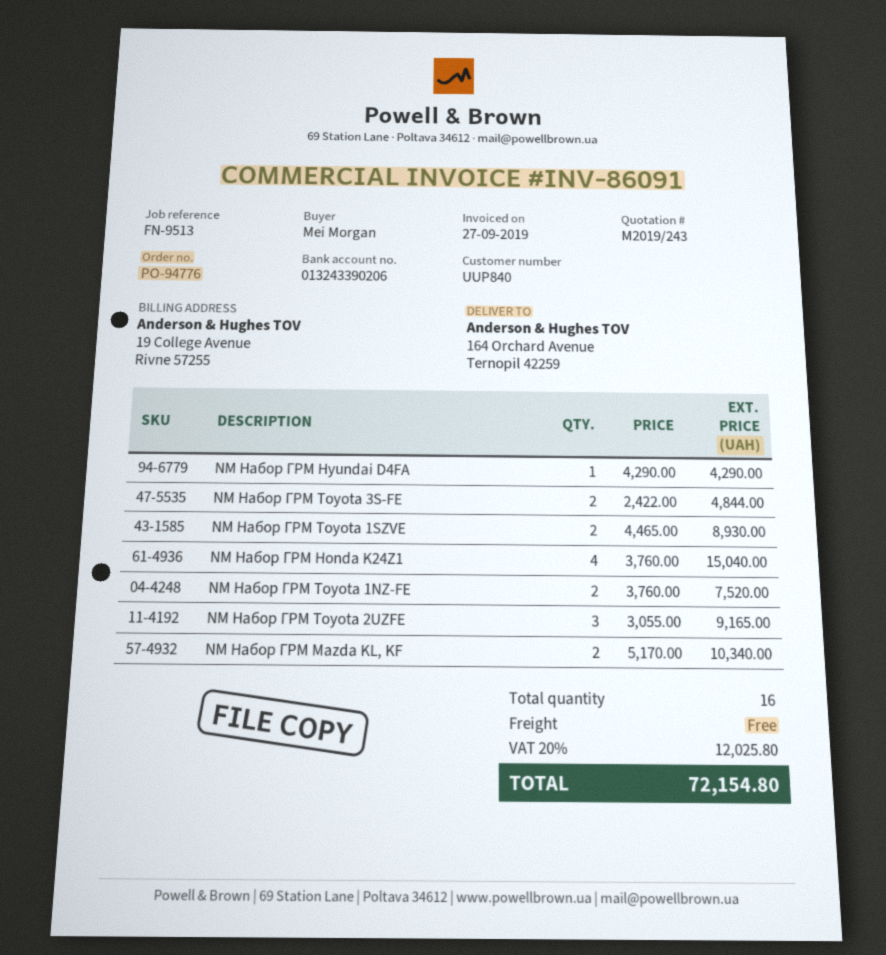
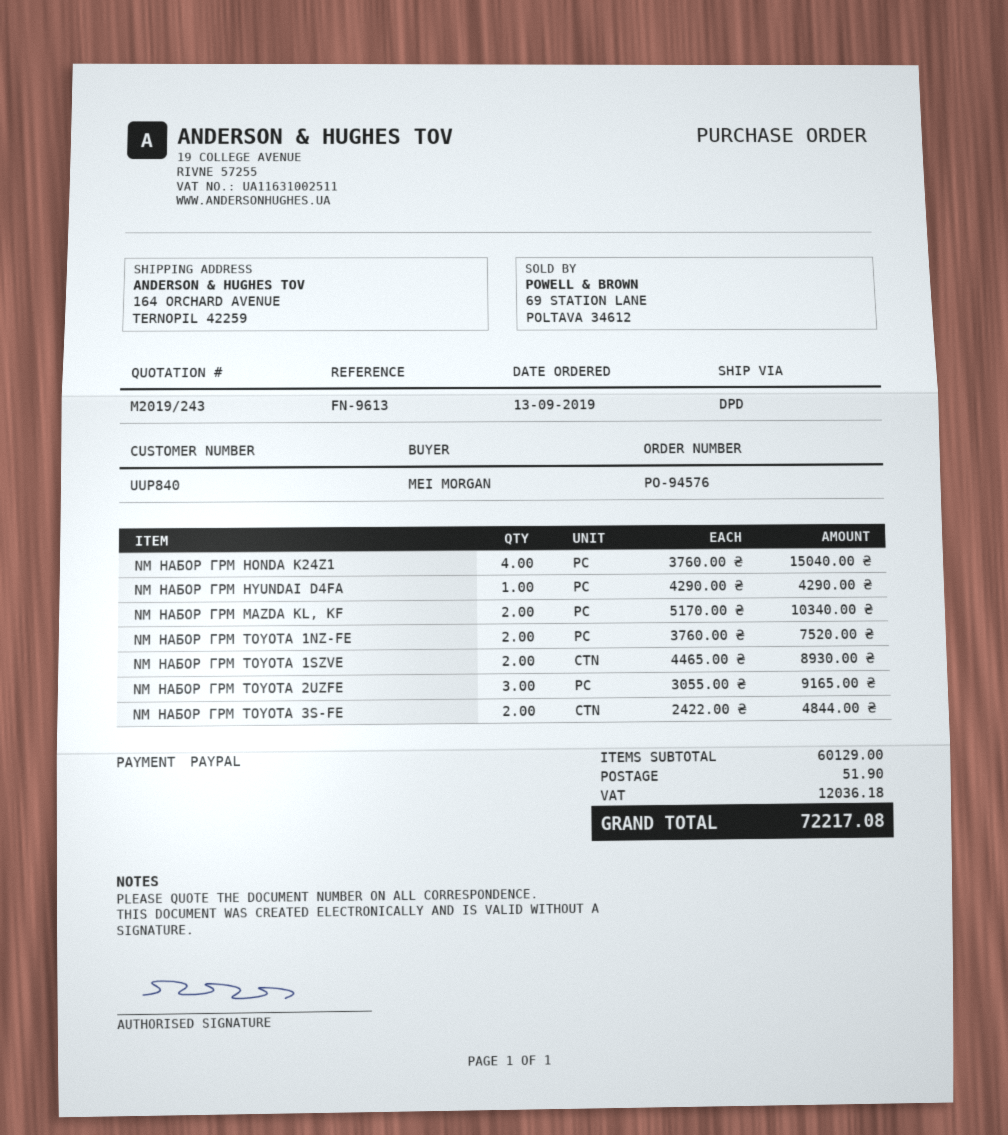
order number: PO-94776 -> PO-94576
reference: FN-9513 -> FN-9613
shipping: 0.00 -> 51.90
tax: 12025.80 -> 12036.18
total: 72154.80 -> 72217.08

